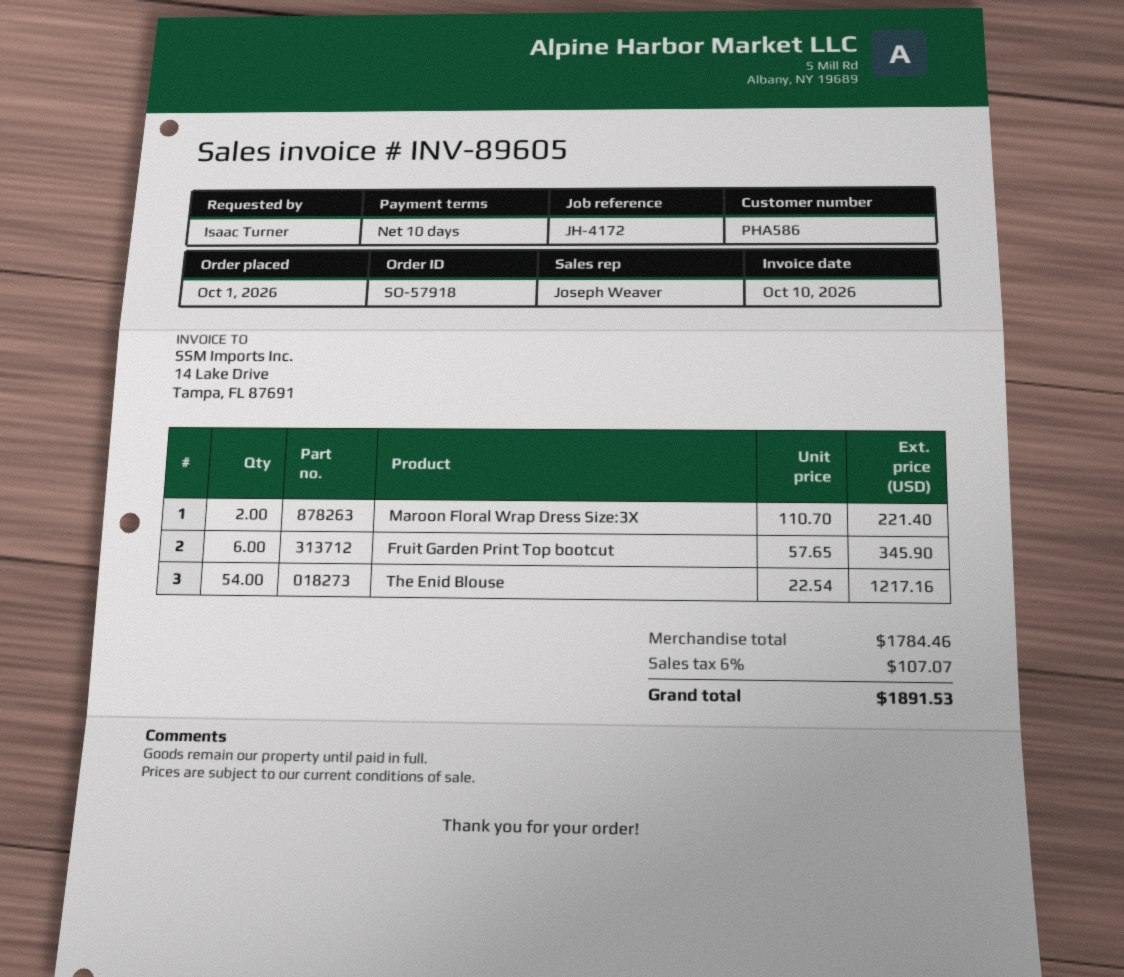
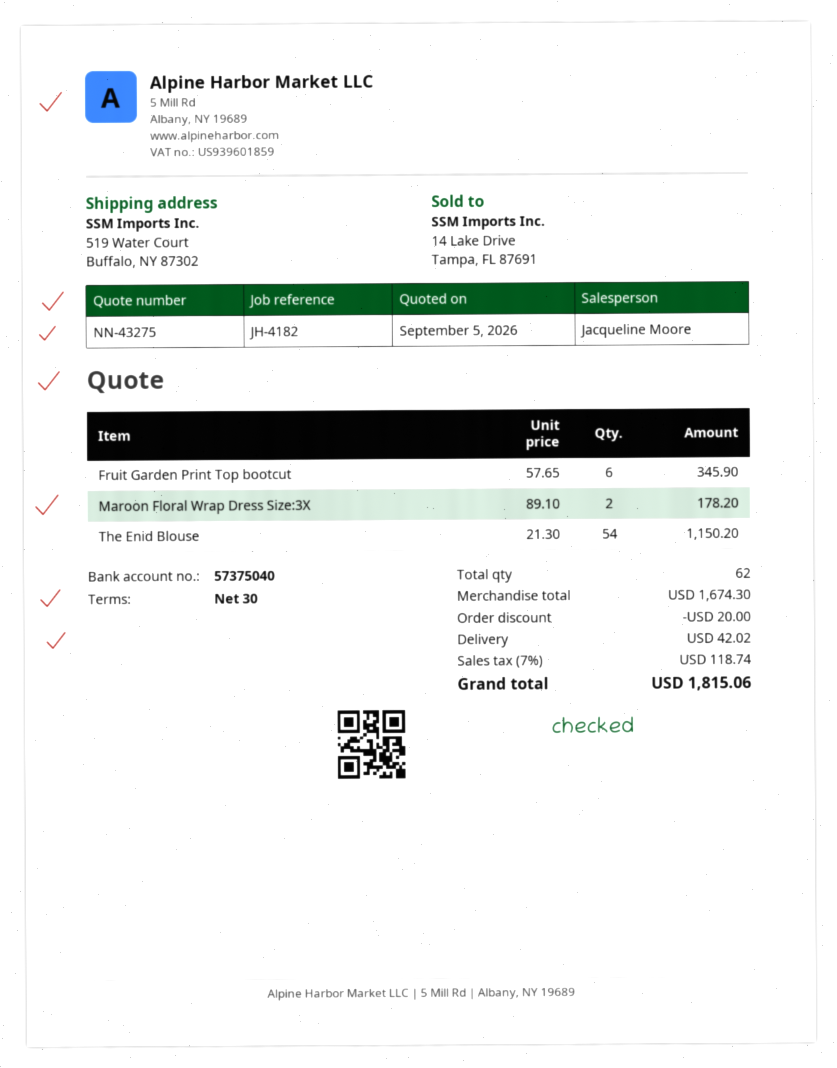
payment terms: 10 days -> 30 days
reference: JH-4172 -> JH-4182
sales rep: Joseph Weaver -> Jacqueline Moore
Maroon Floral Wrap Dress Size:3X: 2 x 110.70 = 221.40 -> 2 x 89.10 = 178.20
The Enid Blouse: 54 x 22.54 = 1217.16 -> 54 x 21.30 = 1150.20
subtotal: 1784.46 -> 1674.30
discount: none -> 20.00
shipping: none -> 42.02
tax: 6% = 107.07 -> 7% = 118.74
total: 1891.53 -> 1815.06

